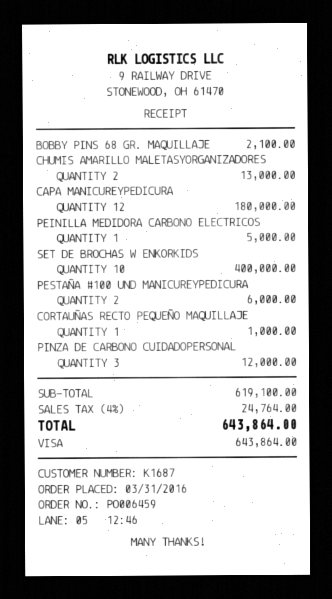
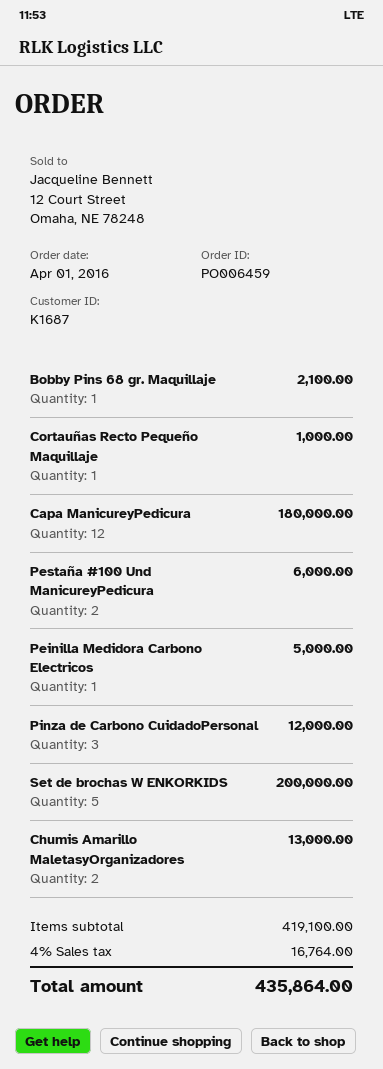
order date: 2016-03-31 -> 2016-04-01
SET DE BROCHAS W ENKORKIDS: 10 for 400000.00 -> 5 for 200000.00
subtotal: 619100.00 -> 419100.00
tax: 4% = 24764.00 -> 4% = 16764.00
total: 643864.00 -> 435864.00

